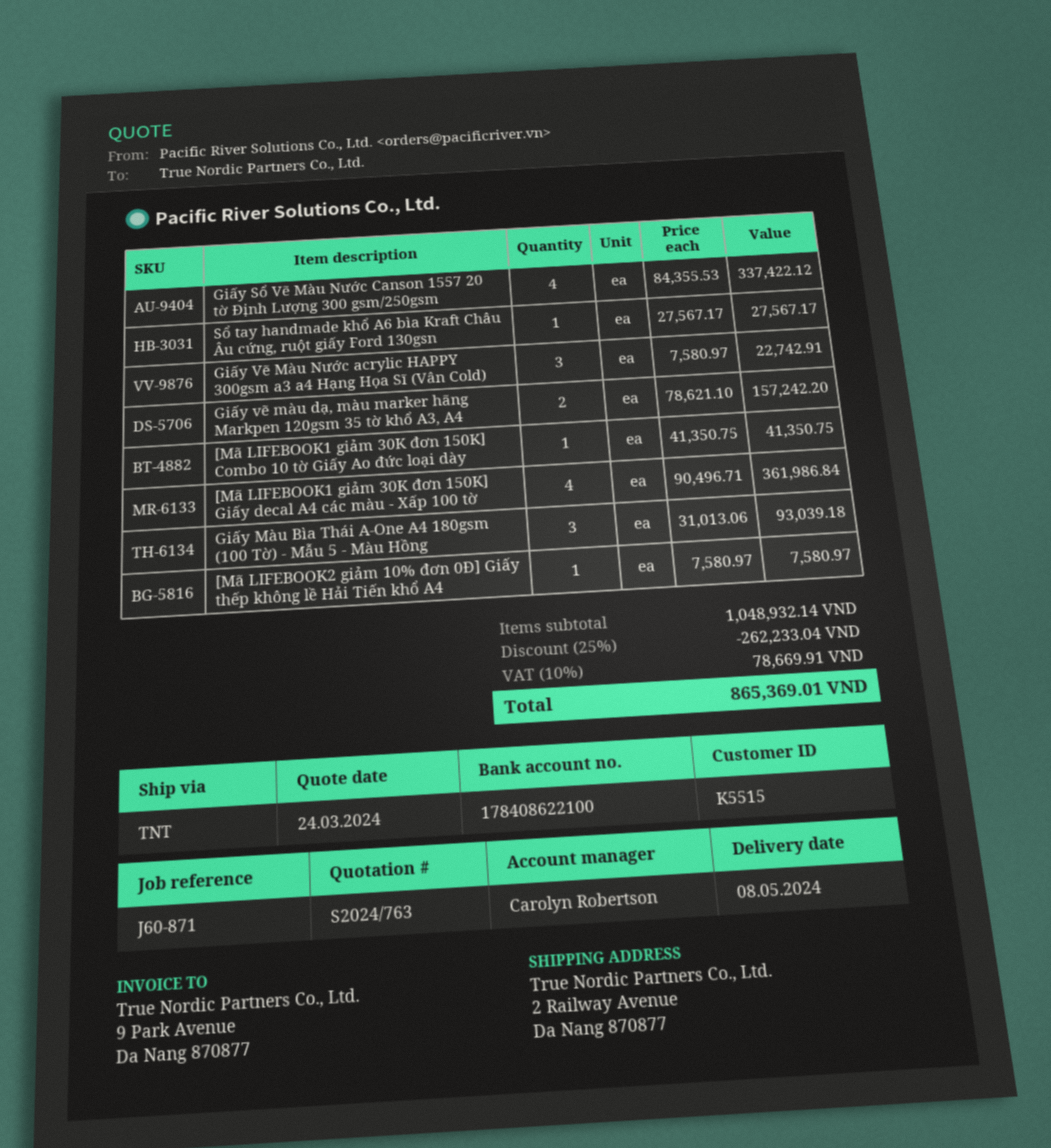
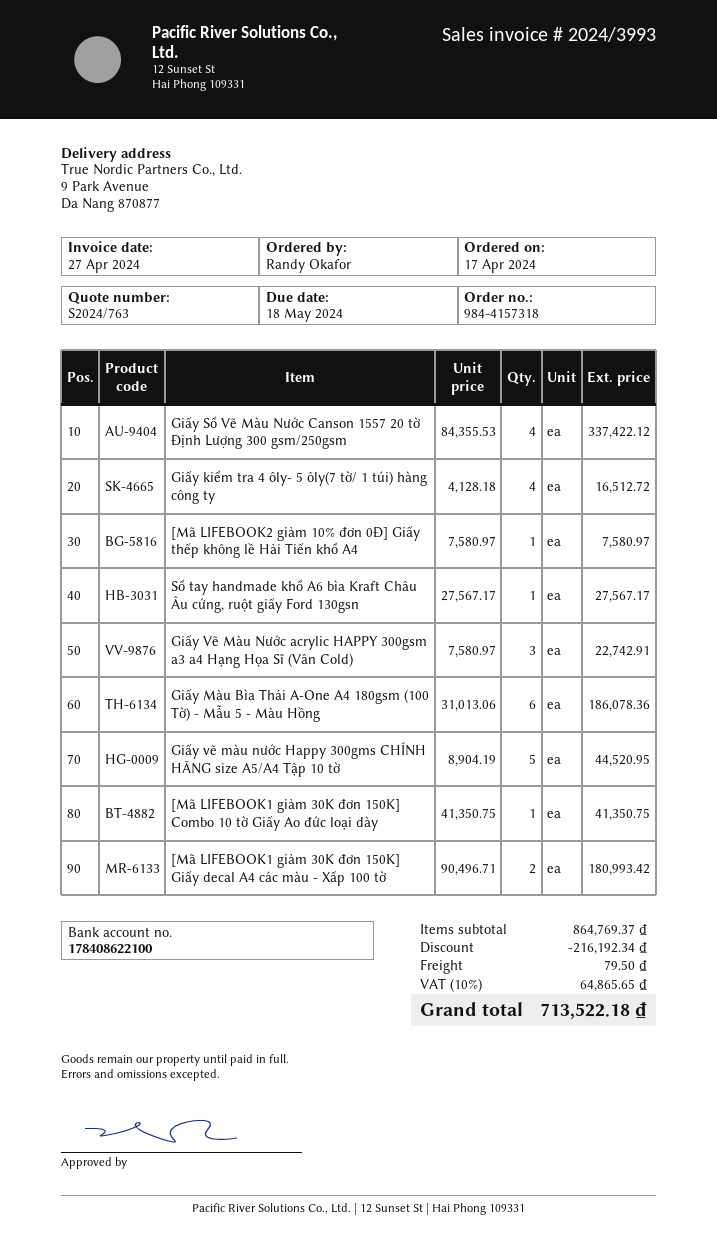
ship to: 2 Railway Avenue, Da Nang 870877 -> 9 Park Avenue, Da Nang 870877
Giấy vẽ màu dạ, màu marker hãng Markpen 120gsm 35 tờ khổ A3, A4: 2 x 78621.10 = 157242.20 -> none
[Mã LIFEBOOK1 giảm 30K đơn 150K] Giấy decal A4 các màu - Xấp 100 tờ: 4 x 90496.71 = 361986.84 -> 2 x 90496.71 = 180993.42
Giấy Màu Bìa Thái A-One A4 180gsm (100 Tờ) - Mẫu 5 - Màu Hồng: 3 x 31013.06 = 93039.18 -> 6 x 31013.06 = 186078.36
Giấy kiểm tra 4 ôly- 5 ôly(7 tờ/ 1 túi) hàng công ty: none -> 4 x 4128.18 = 16512.72
Giấy vẽ màu nước Happy 300gms CHÍNH HÃNG size A5/A4 Tập 10 tờ: none -> 5 x 8904.19 = 44520.95
subtotal: 1048932.14 -> 864769.37
discount: 262233.04 -> 216192.34
shipping: none -> 79.50
tax: 10% = 78669.91 -> 10% = 64865.65
total: 865369.01 -> 713522.18

